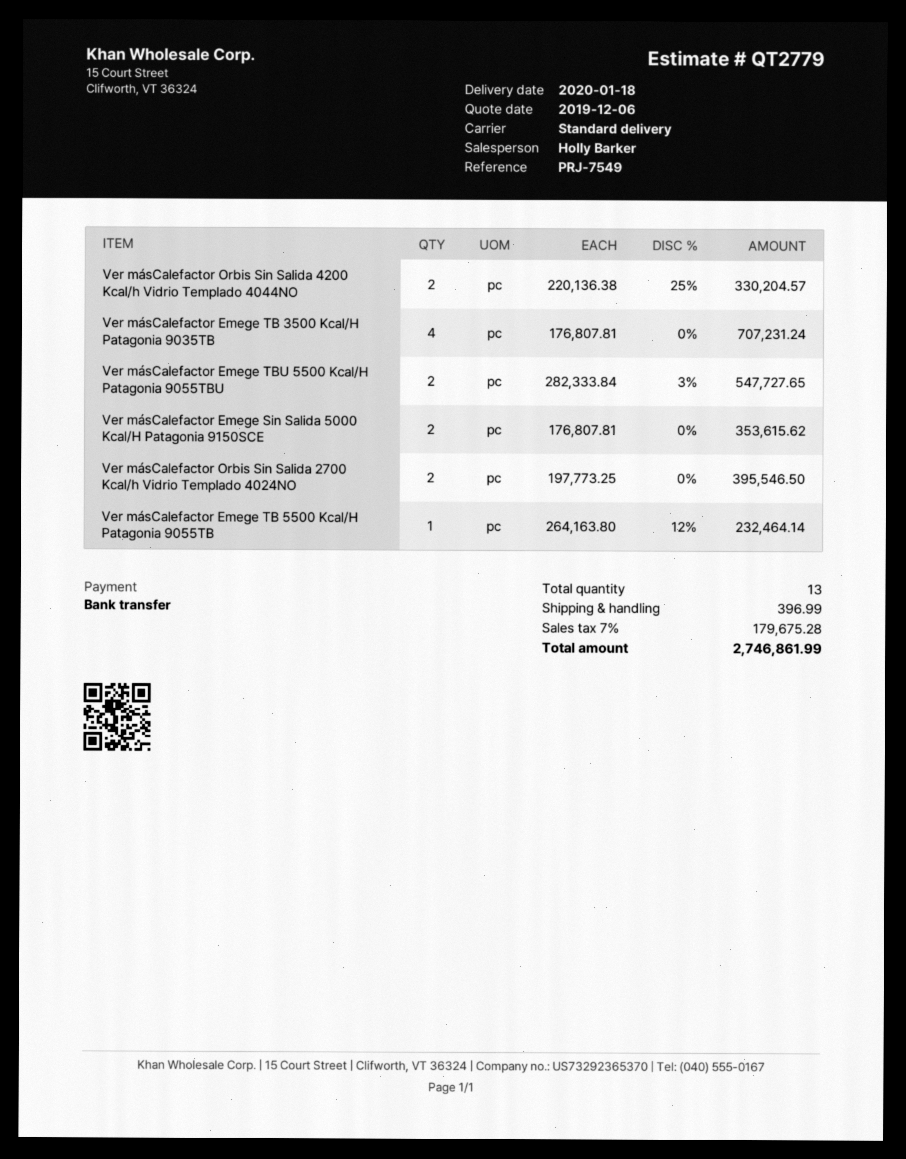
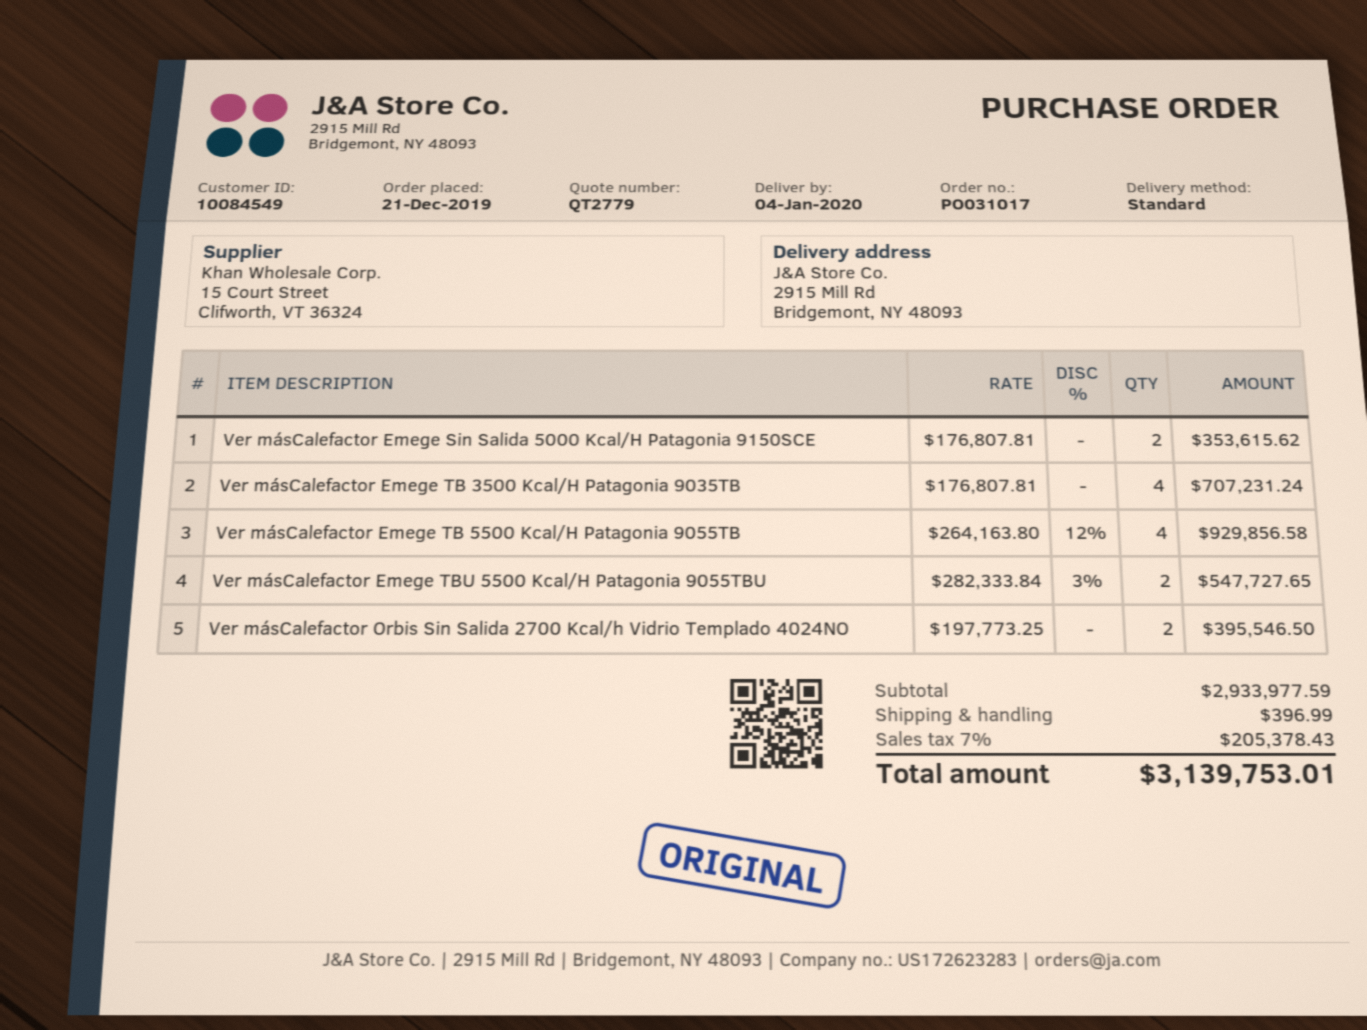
delivery date: 2020-01-18 -> 2020-01-04
Ver másCalefactor Orbis Sin Salida 4200 Kcal/h Vidrio Templado 4044NO: 2 x 220136.38 - 25% = 330204.57 -> none
Ver másCalefactor Emege TB 5500 Kcal/H Patagonia 9055TB: 1 x 264163.80 - 12% = 232464.14 -> 4 x 264163.80 - 12% = 929856.58
tax: 7% = 179675.28 -> 7% = 205378.43
total: 2746861.99 -> 3139753.01

